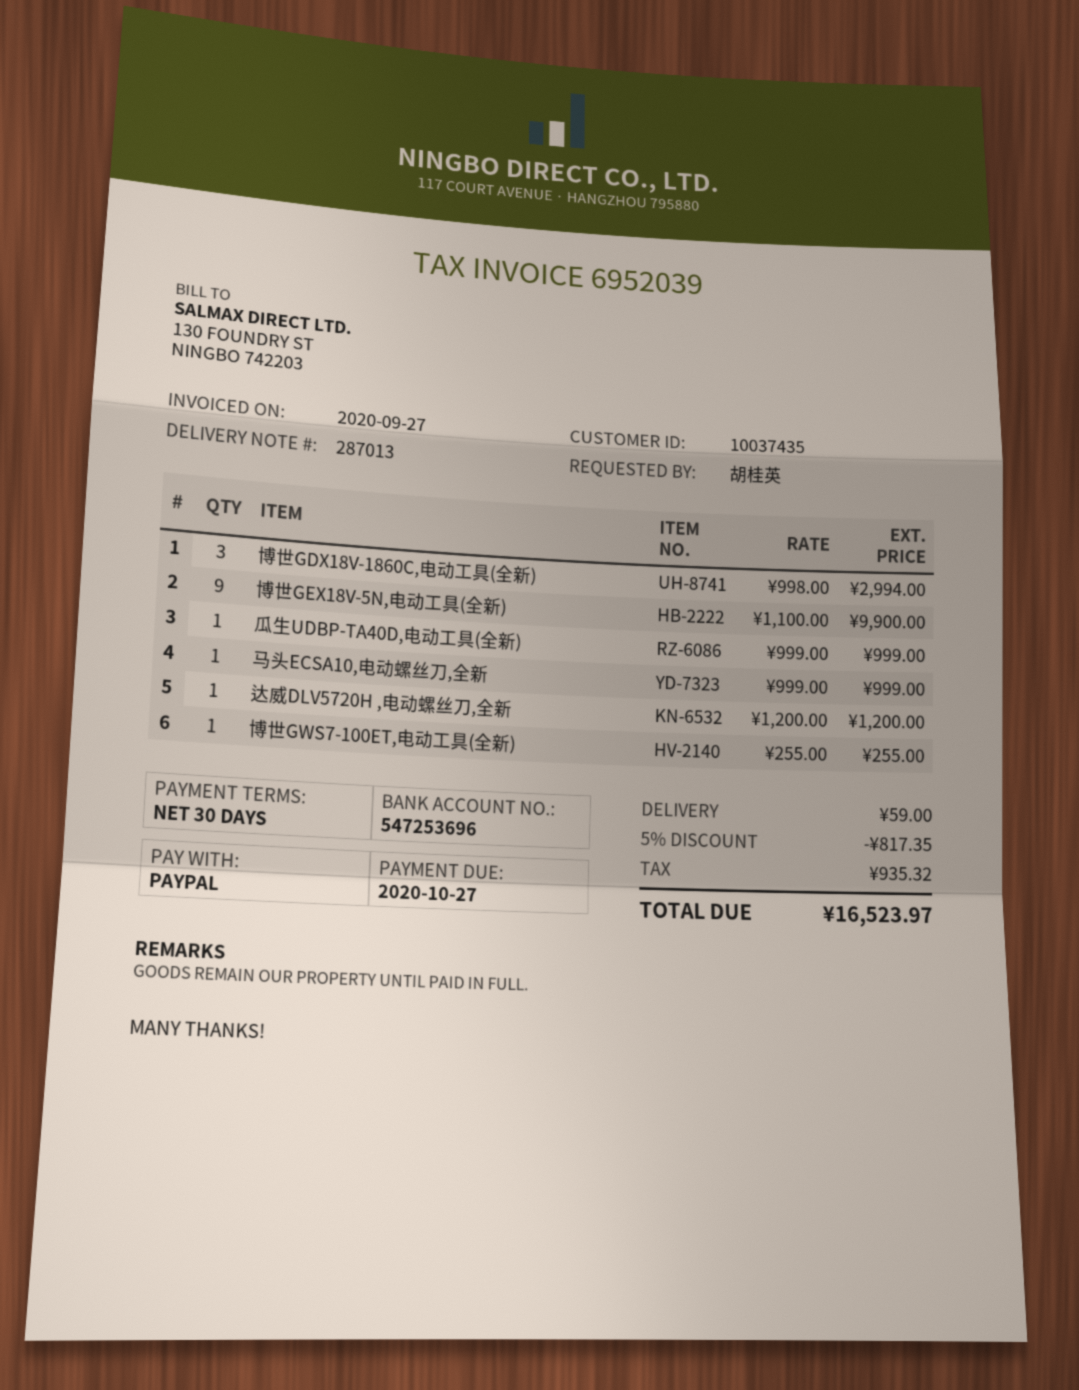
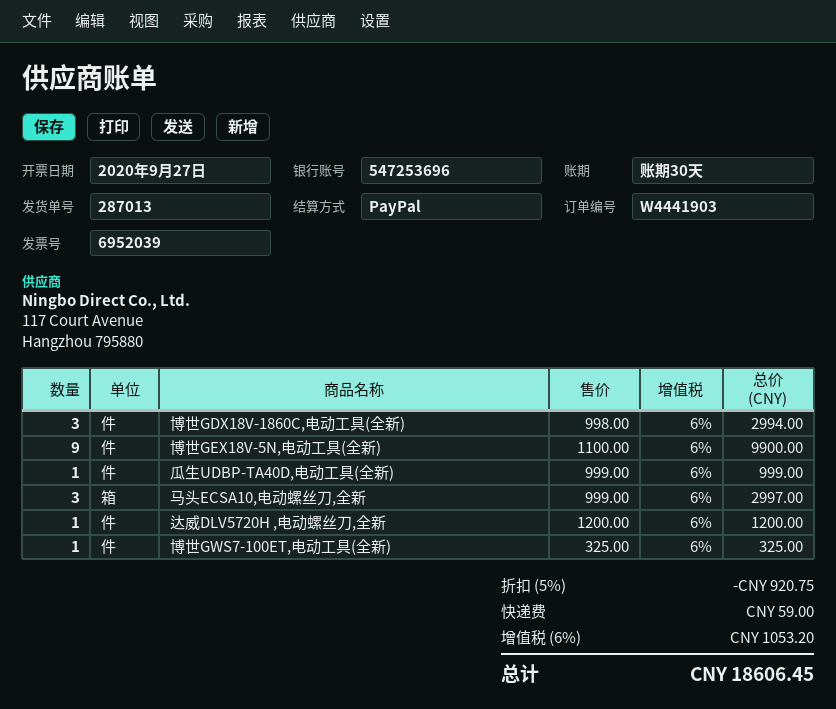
马头ECSA10,电动螺丝刀,全新: 1 x 999.00 = 999.00 -> 3 x 999.00 = 2997.00
博世GWS7-100ET,电动工具(全新): 1 x 255.00 = 255.00 -> 1 x 325.00 = 325.00
discount: 5% = 817.35 -> 5% = 920.75
tax: 935.32 -> 1053.20
total: 16523.97 -> 18606.45

